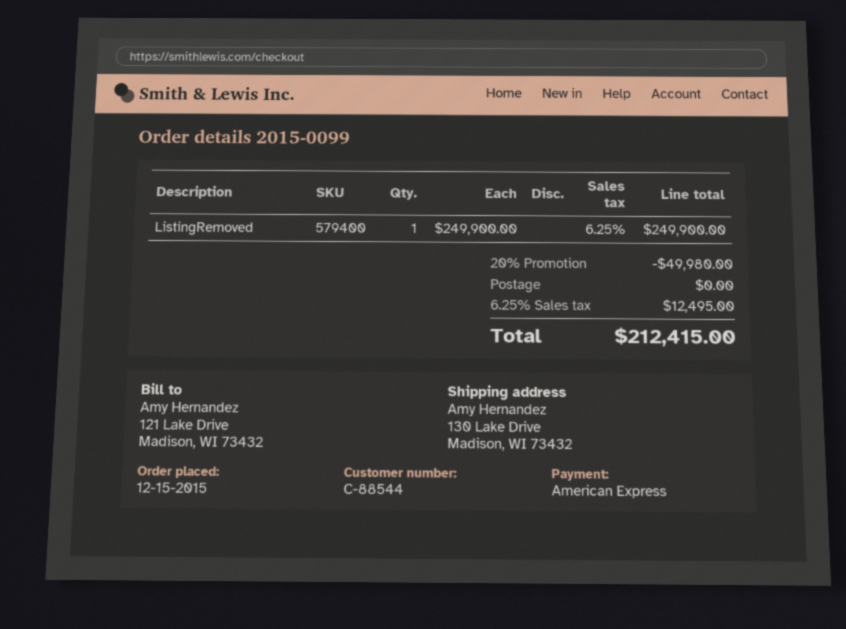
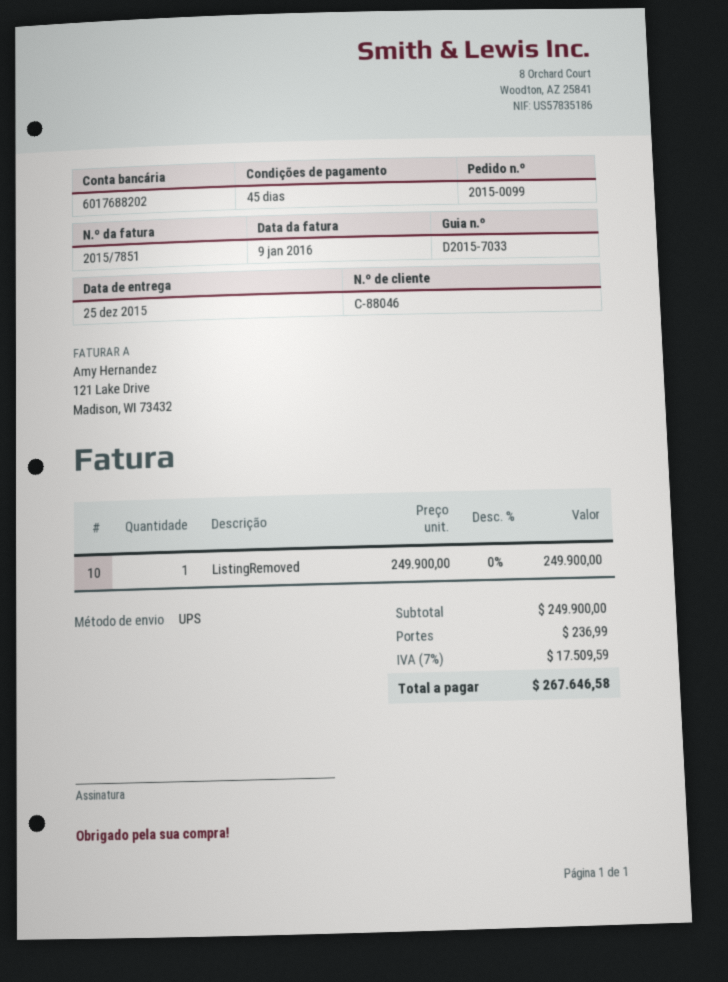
customer number: C-88544 -> C-88046
discount: 20% = 49980.00 -> none
shipping: 0.00 -> 236.99
tax: 6.25% = 12495.00 -> 7% = 17509.59
total: 212415.00 -> 267646.58

